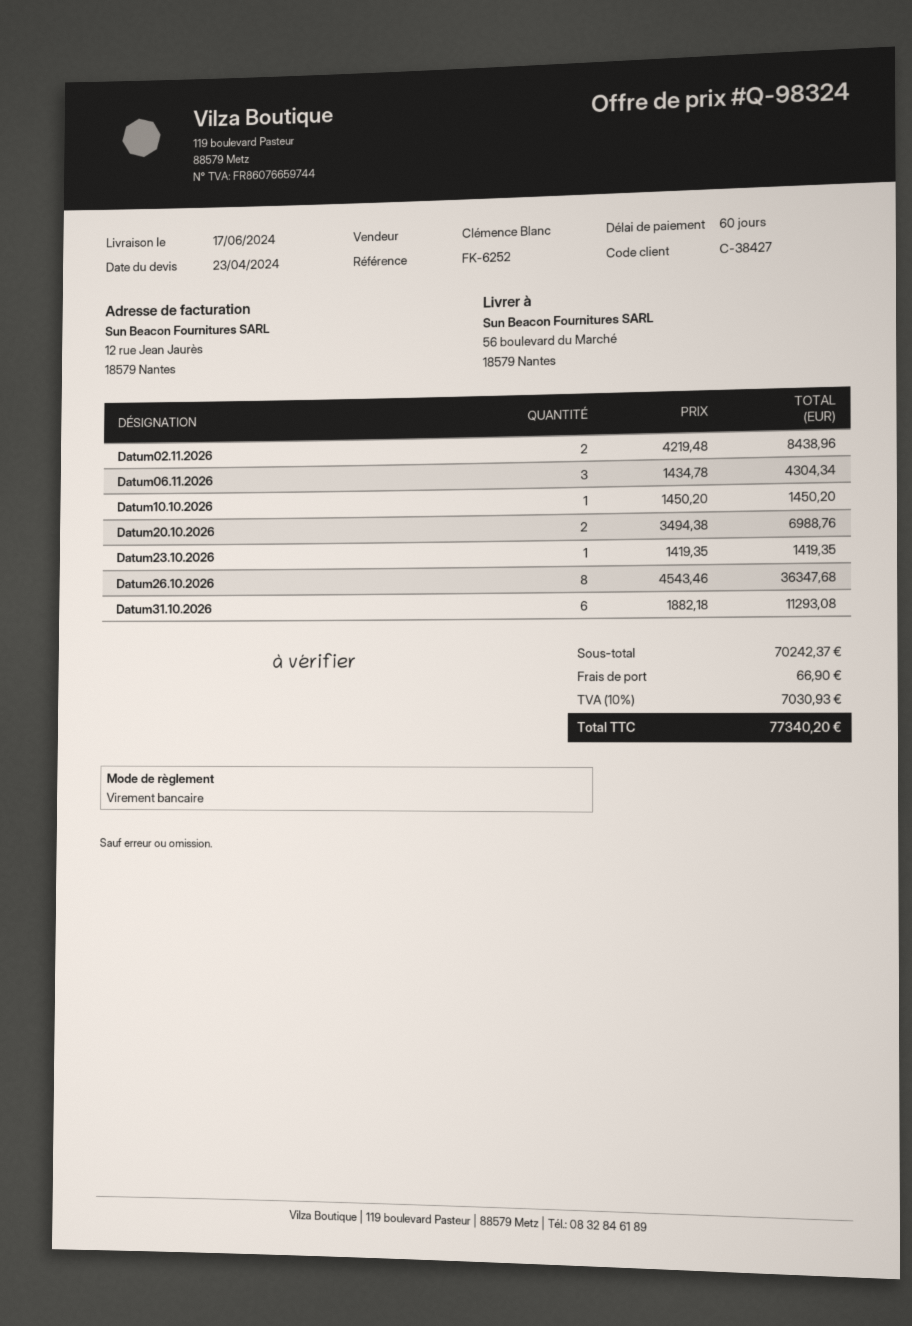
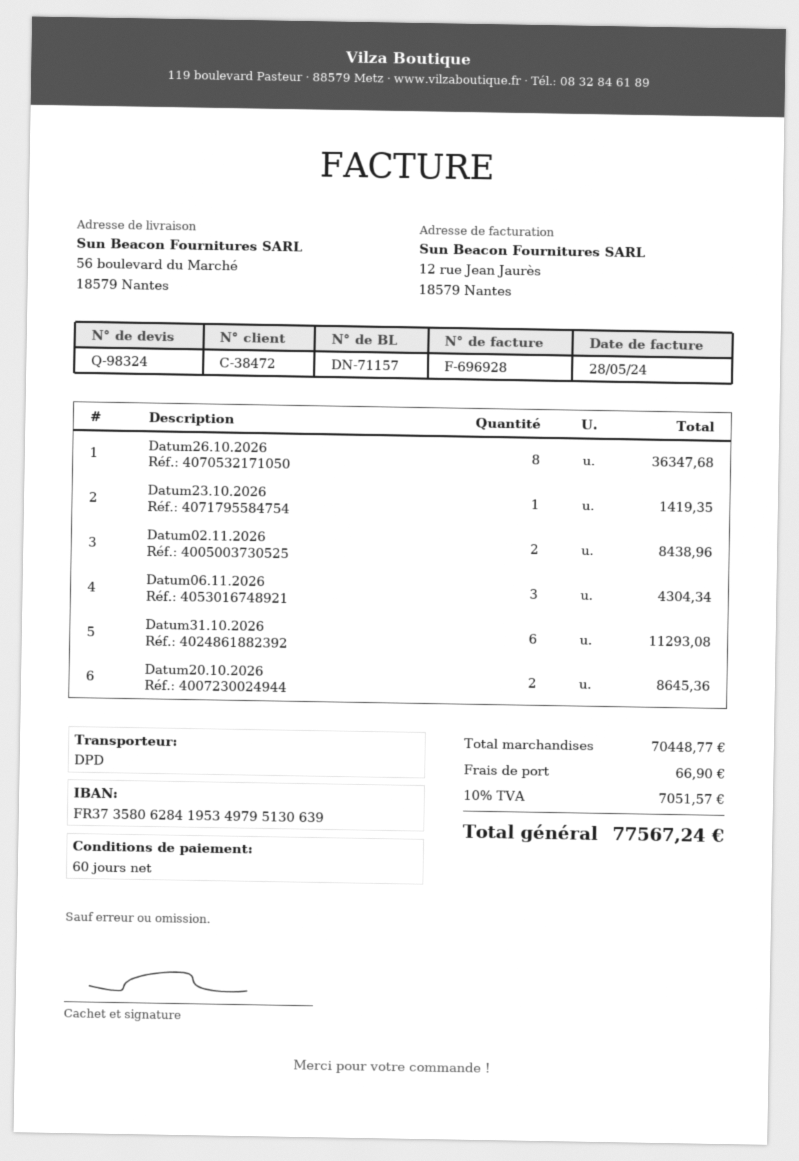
customer number: C-38427 -> C-38472
Datum10.10.2026: 1 for 1450.20 -> none
Datum20.10.2026: 2 for 6988.76 -> 2 for 8645.36
subtotal: 70242.37 -> 70448.77
tax: 10% = 7030.93 -> 10% = 7051.57
total: 77340.20 -> 77567.24

